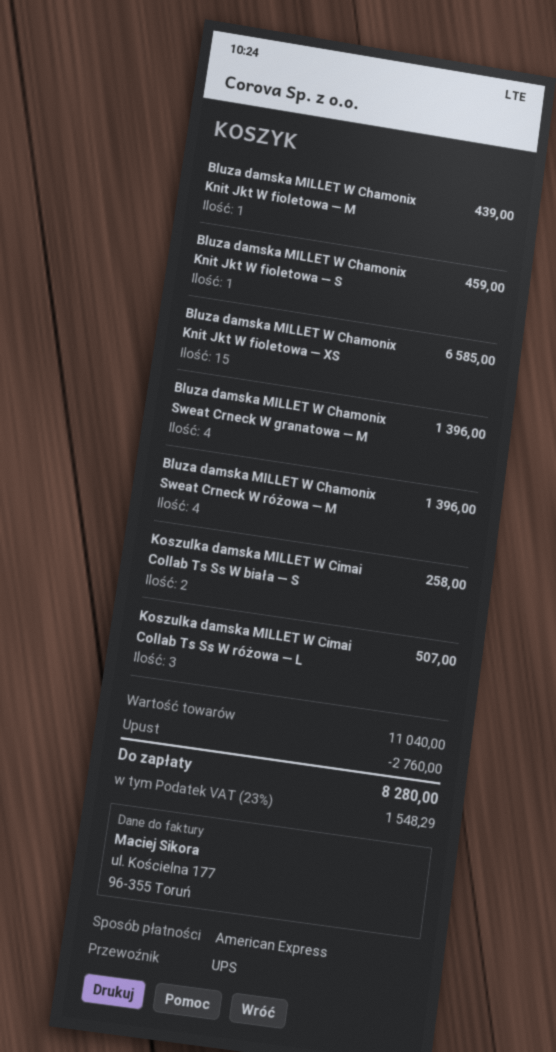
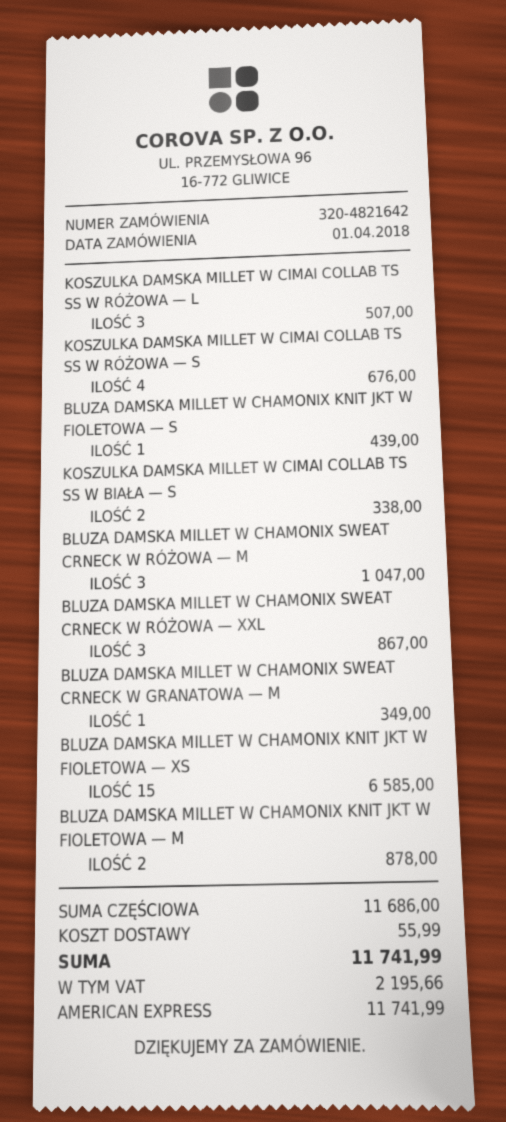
Bluza damska MILLET W Chamonix Knit Jkt W fioletowa — M: 1 for 439.00 -> 2 for 878.00
Bluza damska MILLET W Chamonix Knit Jkt W fioletowa — S: 1 for 459.00 -> 1 for 439.00
Bluza damska MILLET W Chamonix Sweat Crneck W granatowa — M: 4 for 1396.00 -> 1 for 349.00
Bluza damska MILLET W Chamonix Sweat Crneck W różowa — M: 4 for 1396.00 -> 3 for 1047.00
Koszulka damska MILLET W Cimai Collab Ts Ss W biała — S: 2 for 258.00 -> 2 for 338.00
KOSZULKA DAMSKA MILLET W CIMAI COLLAB TS SS W RÓŻOWA — S: none -> 4 for 676.00
BLUZA DAMSKA MILLET W CHAMONIX SWEAT CRNECK W RÓŻOWA — XXL: none -> 3 for 867.00
subtotal: 11040.00 -> 11686.00
discount: 2760.00 -> none
shipping: none -> 55.99
tax: 1548.29 -> 2195.66
total: 8280.00 -> 11741.99

